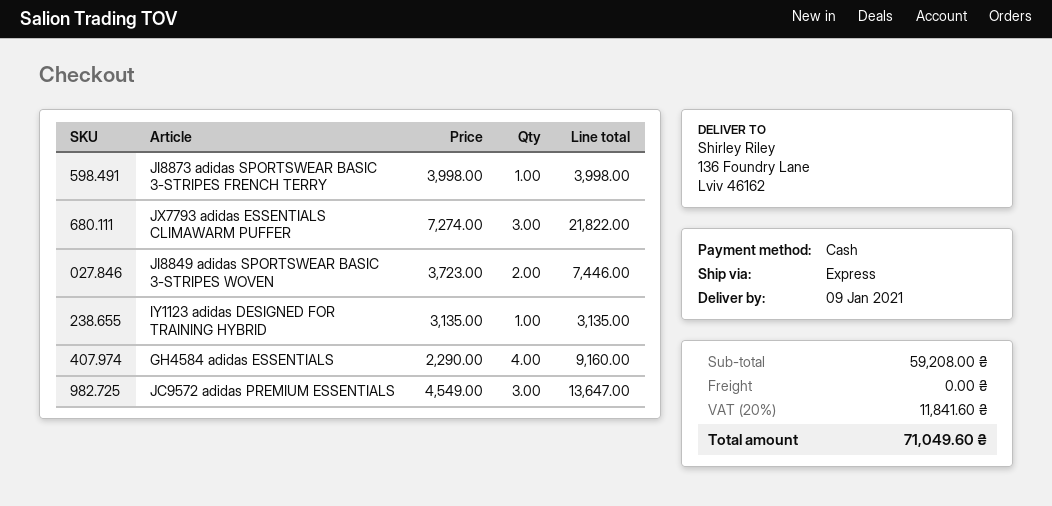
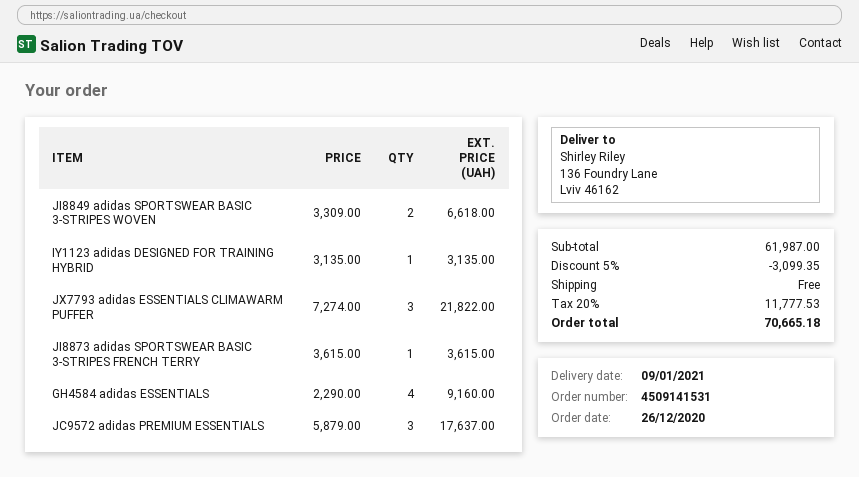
JI8873 adidas SPORTSWEAR BASIC 3-STRIPES FRENCH TERRY: 1 x 3998.00 = 3998.00 -> 1 x 3615.00 = 3615.00
JI8849 adidas SPORTSWEAR BASIC 3-STRIPES WOVEN: 2 x 3723.00 = 7446.00 -> 2 x 3309.00 = 6618.00
JC9572 adidas PREMIUM ESSENTIALS: 3 x 4549.00 = 13647.00 -> 3 x 5879.00 = 17637.00
subtotal: 59208.00 -> 61987.00
discount: none -> 5% = 3099.35
tax: 20% = 11841.60 -> 20% = 11777.53
total: 71049.60 -> 70665.18

